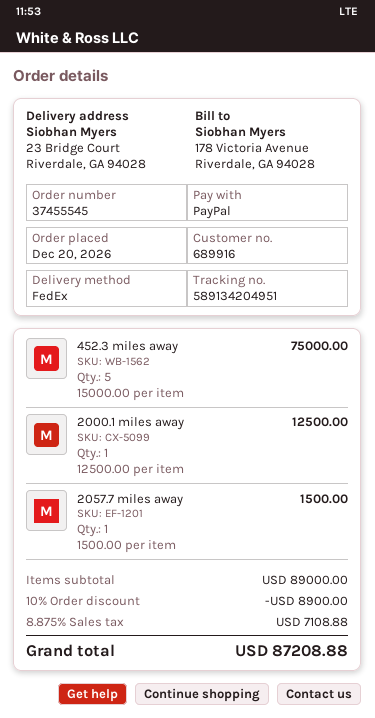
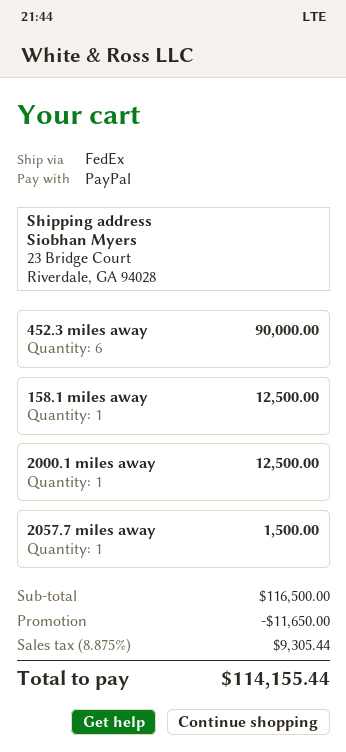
452.3 miles away: 5 for 75000.00 -> 6 for 90000.00
158.1 miles away: none -> 1 for 12500.00
subtotal: 89000.00 -> 116500.00
discount: 8900.00 -> 11650.00
tax: 8.875% = 7108.88 -> 8.875% = 9305.44
total: 87208.88 -> 114155.44

